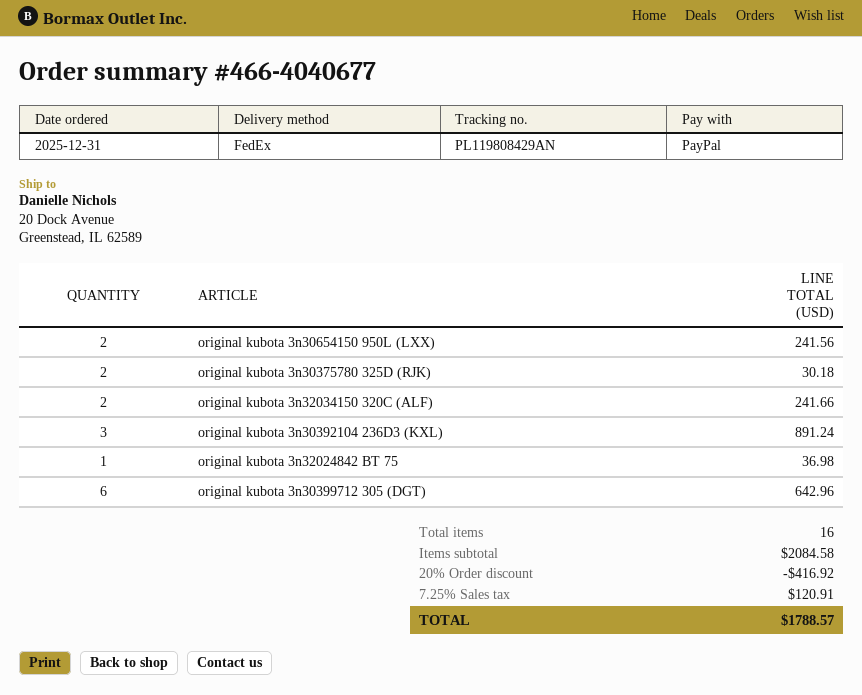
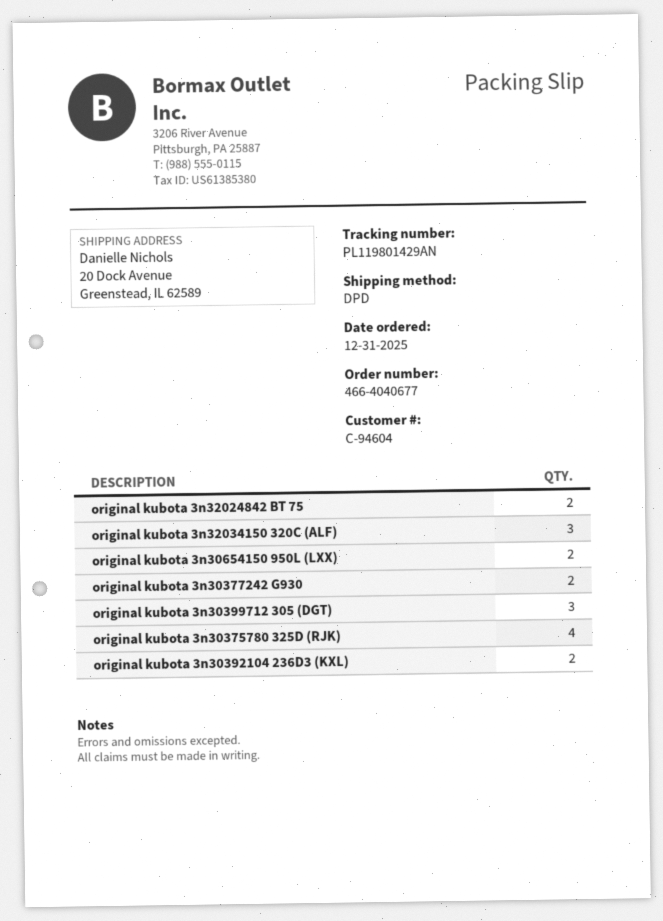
shipping method: FedEx -> DPD
tracking number: PL119808429AN -> PL119801429AN
original kubota 3n30375780 325D (RJK): 2 -> 4
original kubota 3n32034150 320C (ALF): 2 -> 3
original kubota 3n30392104 236D3 (KXL): 3 -> 2
original kubota 3n32024842 BT 75: 1 -> 2
original kubota 3n30399712 305 (DGT): 6 -> 3
original kubota 3n30377242 G930: none -> 2

